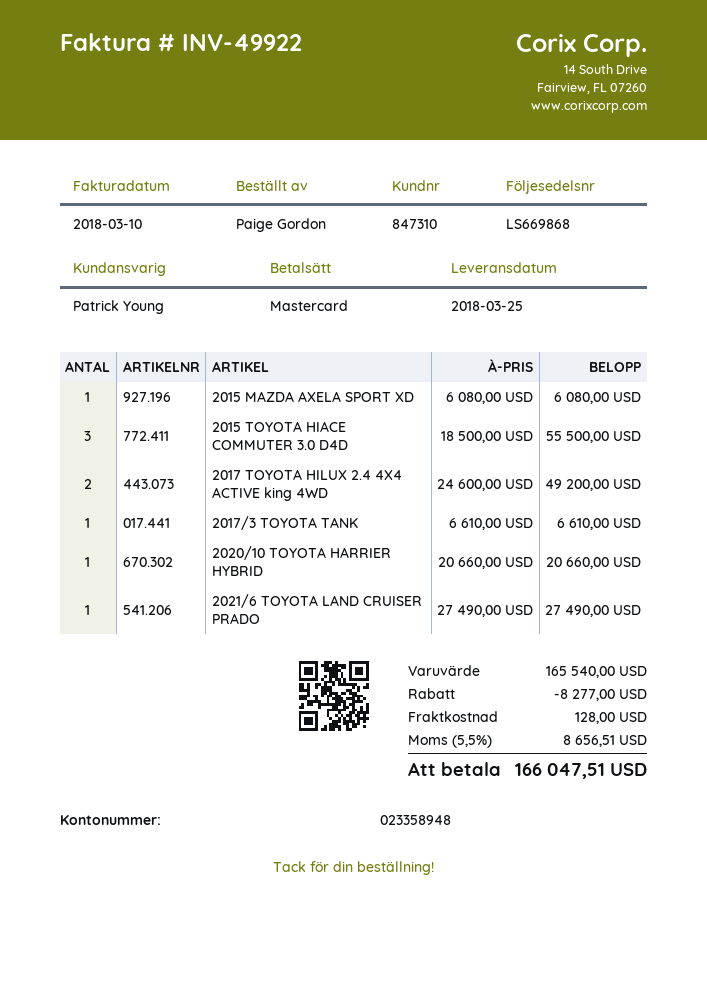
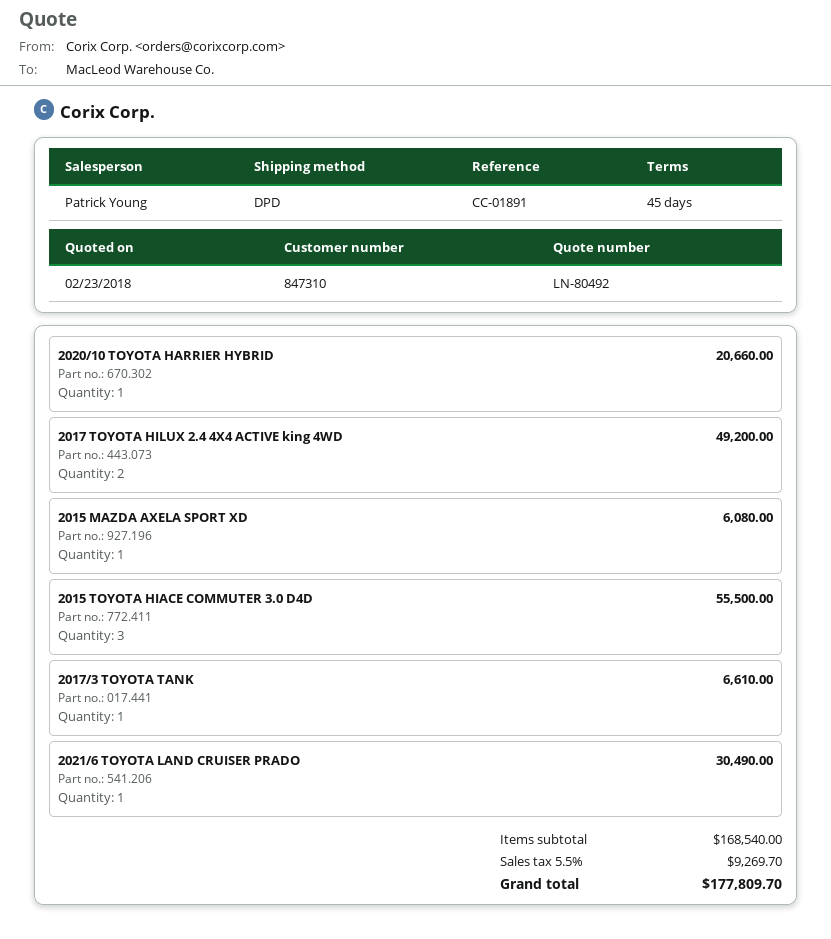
2021/6 TOYOTA LAND CRUISER PRADO: 1 for 27490.00 -> 1 for 30490.00
subtotal: 165540.00 -> 168540.00
discount: 8277.00 -> none
shipping: 128.00 -> none
tax: 5.5% = 8656.51 -> 5.5% = 9269.70
total: 166047.51 -> 177809.70

